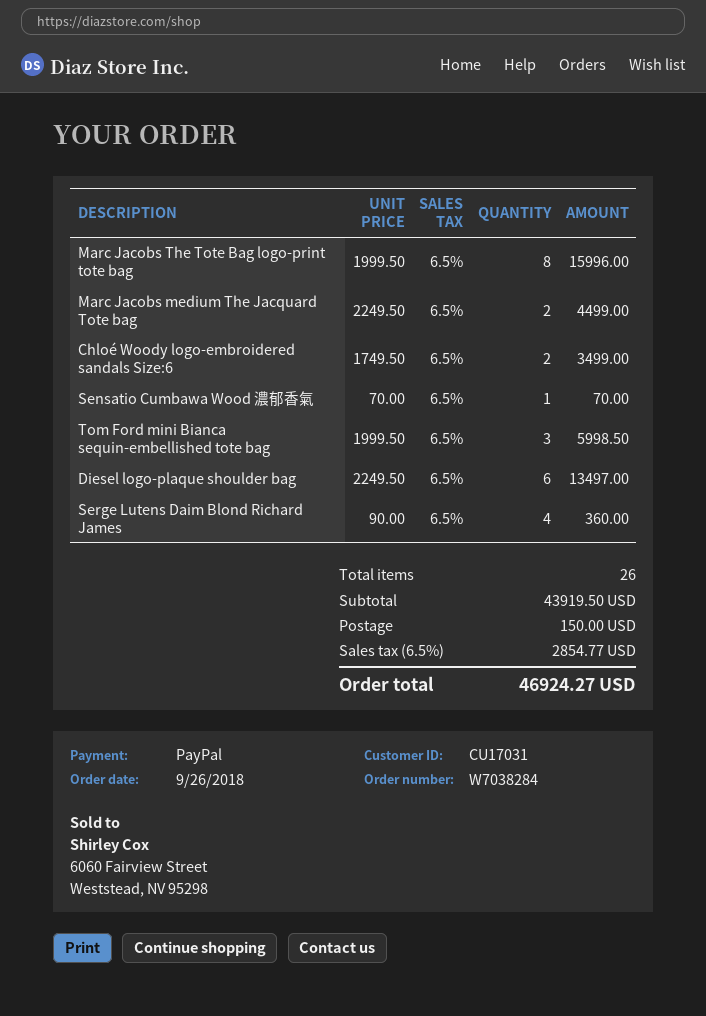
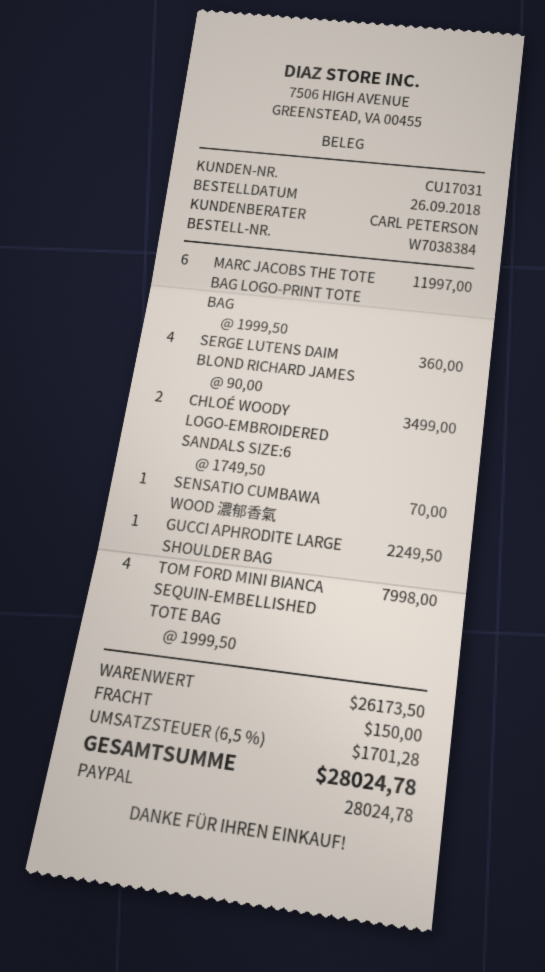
order number: W7038284 -> W7038384
Marc Jacobs The Tote Bag logo-print tote bag: 8 x 1999.50 = 15996.00 -> 6 x 1999.50 = 11997.00
Marc Jacobs medium The Jacquard Tote bag: 2 x 2249.50 = 4499.00 -> none
Tom Ford mini Bianca sequin-embellished tote bag: 3 x 1999.50 = 5998.50 -> 4 x 1999.50 = 7998.00
Diesel logo-plaque shoulder bag: 6 x 2249.50 = 13497.00 -> none
GUCCI APHRODITE LARGE SHOULDER BAG: none -> 1 x 2249.50 = 2249.50
subtotal: 43919.50 -> 26173.50
tax: 6.5% = 2854.77 -> 6.5% = 1701.28
total: 46924.27 -> 28024.78

